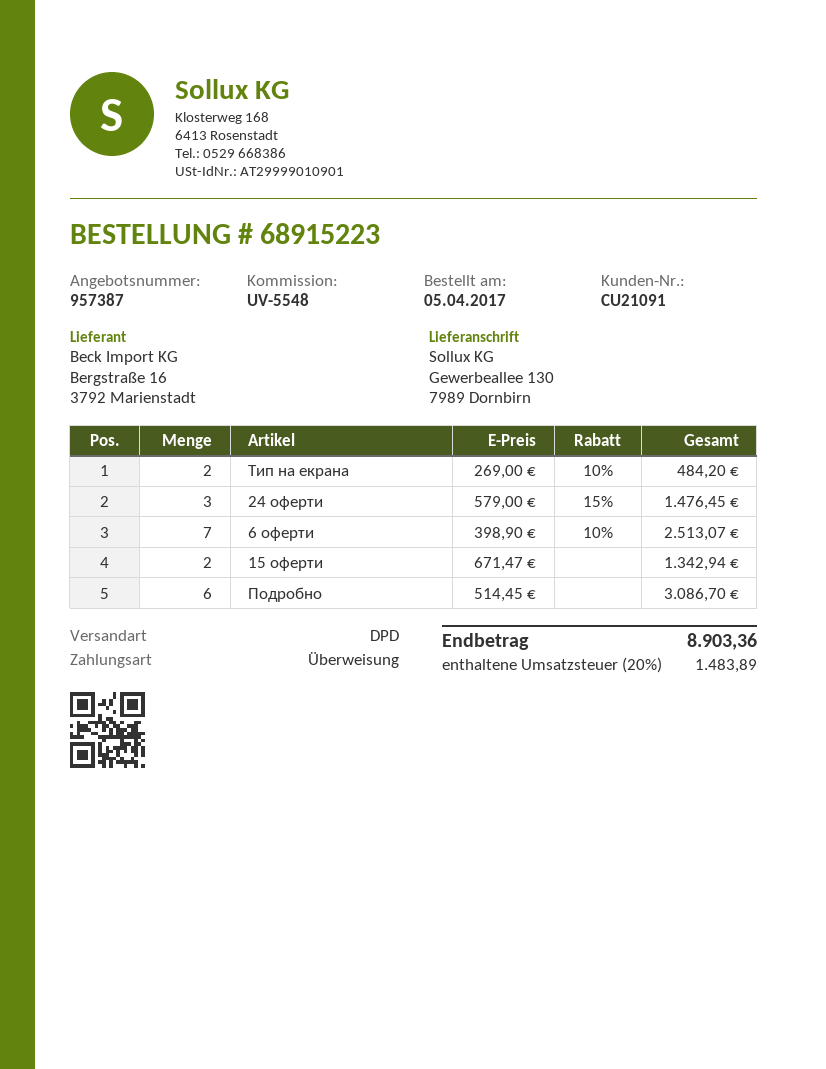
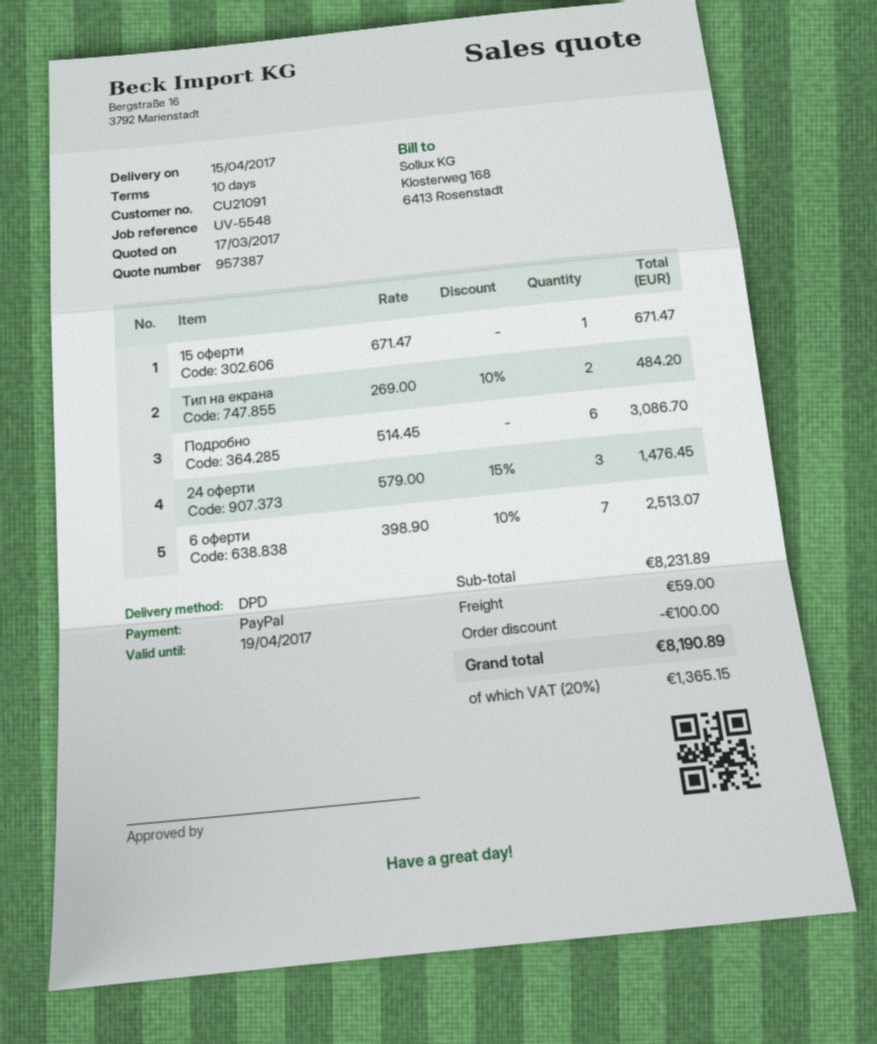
payment method: bank transfer -> PayPal
15 оферти: 2 x 671.47 = 1342.94 -> 1 x 671.47 = 671.47
discount: none -> 100.00
shipping: none -> 59.00
tax: 20% = 1483.89 -> 20% = 1365.15
total: 8903.36 -> 8190.89

